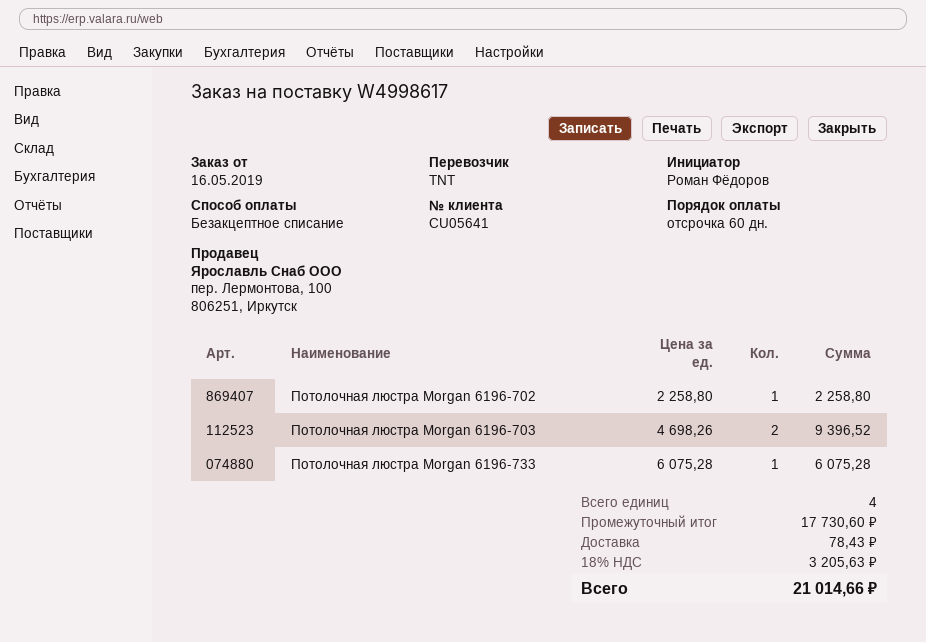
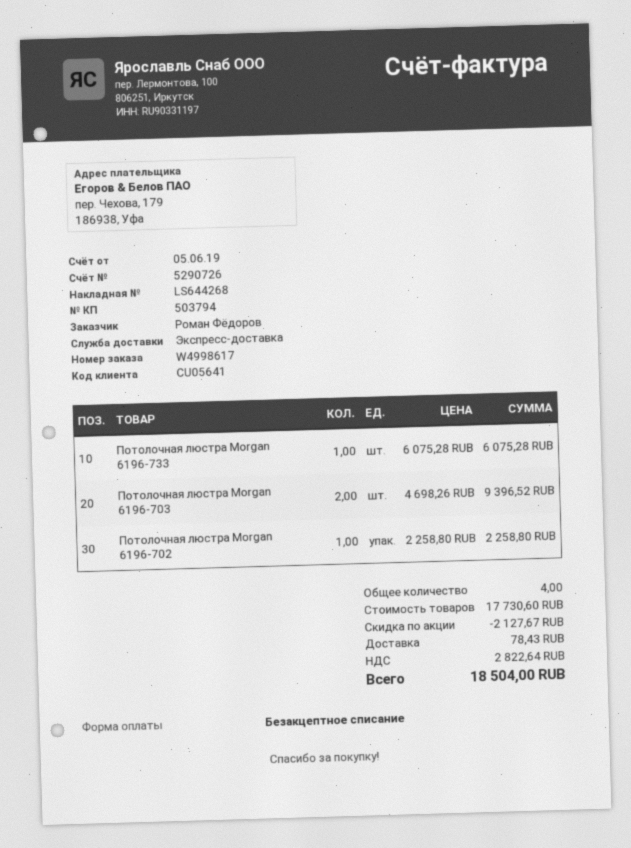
shipping method: TNT -> express
discount: none -> 2127.67
tax: 3205.63 -> 2822.64
total: 21014.66 -> 18504.00

